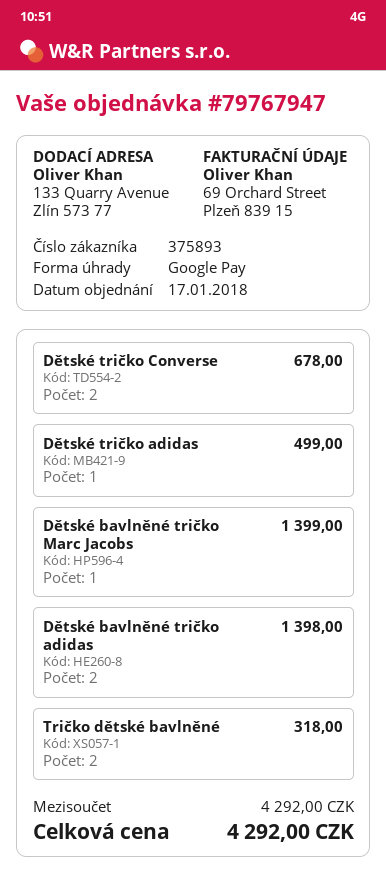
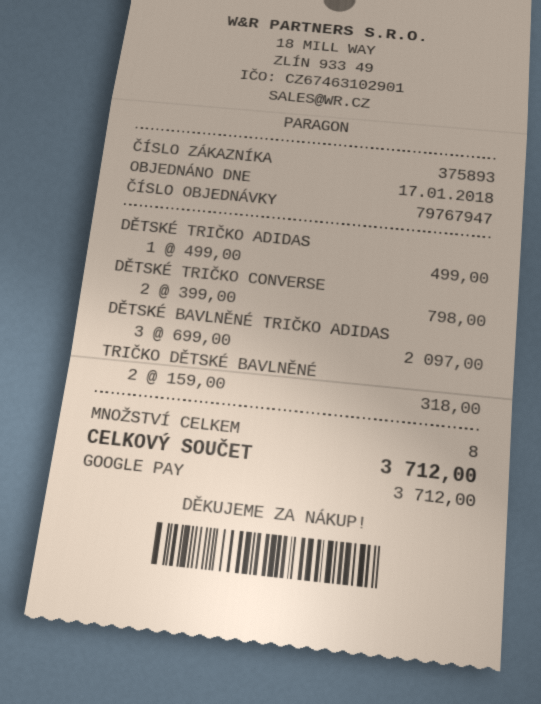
Dětské tričko Converse: 2 for 678.00 -> 2 for 798.00
Dětské bavlněné tričko Marc Jacobs: 1 for 1399.00 -> none
Dětské bavlněné tričko adidas: 2 for 1398.00 -> 3 for 2097.00
total: 4292.00 -> 3712.00

